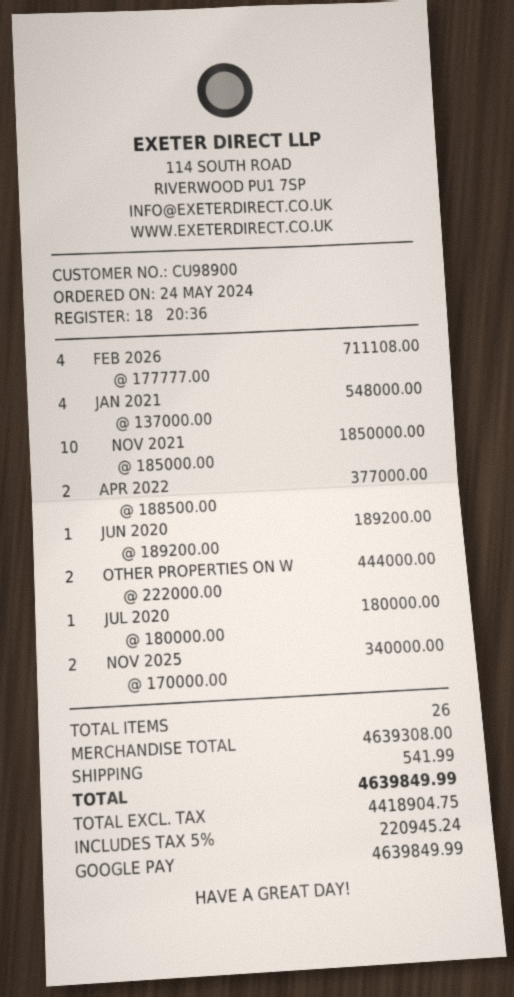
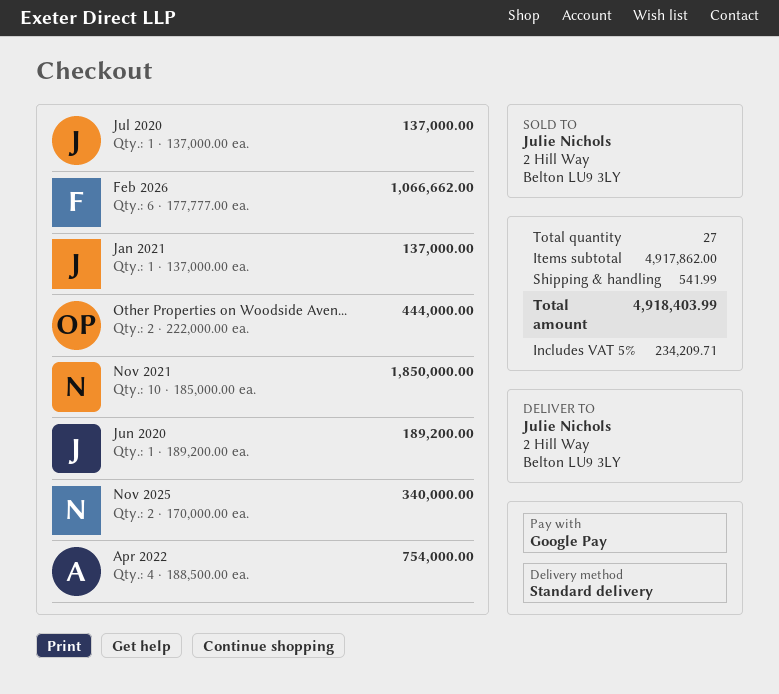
FEB 2026: 4 x 177777.00 = 711108.00 -> 6 x 177777.00 = 1066662.00
JAN 2021: 4 x 137000.00 = 548000.00 -> 1 x 137000.00 = 137000.00
APR 2022: 2 x 188500.00 = 377000.00 -> 4 x 188500.00 = 754000.00
JUL 2020: 1 x 180000.00 = 180000.00 -> 1 x 137000.00 = 137000.00
total quantity: 26 -> 27
subtotal: 4639308.00 -> 4917862.00
tax: 5% = 220945.24 -> 5% = 234209.71
total: 4639849.99 -> 4918403.99

